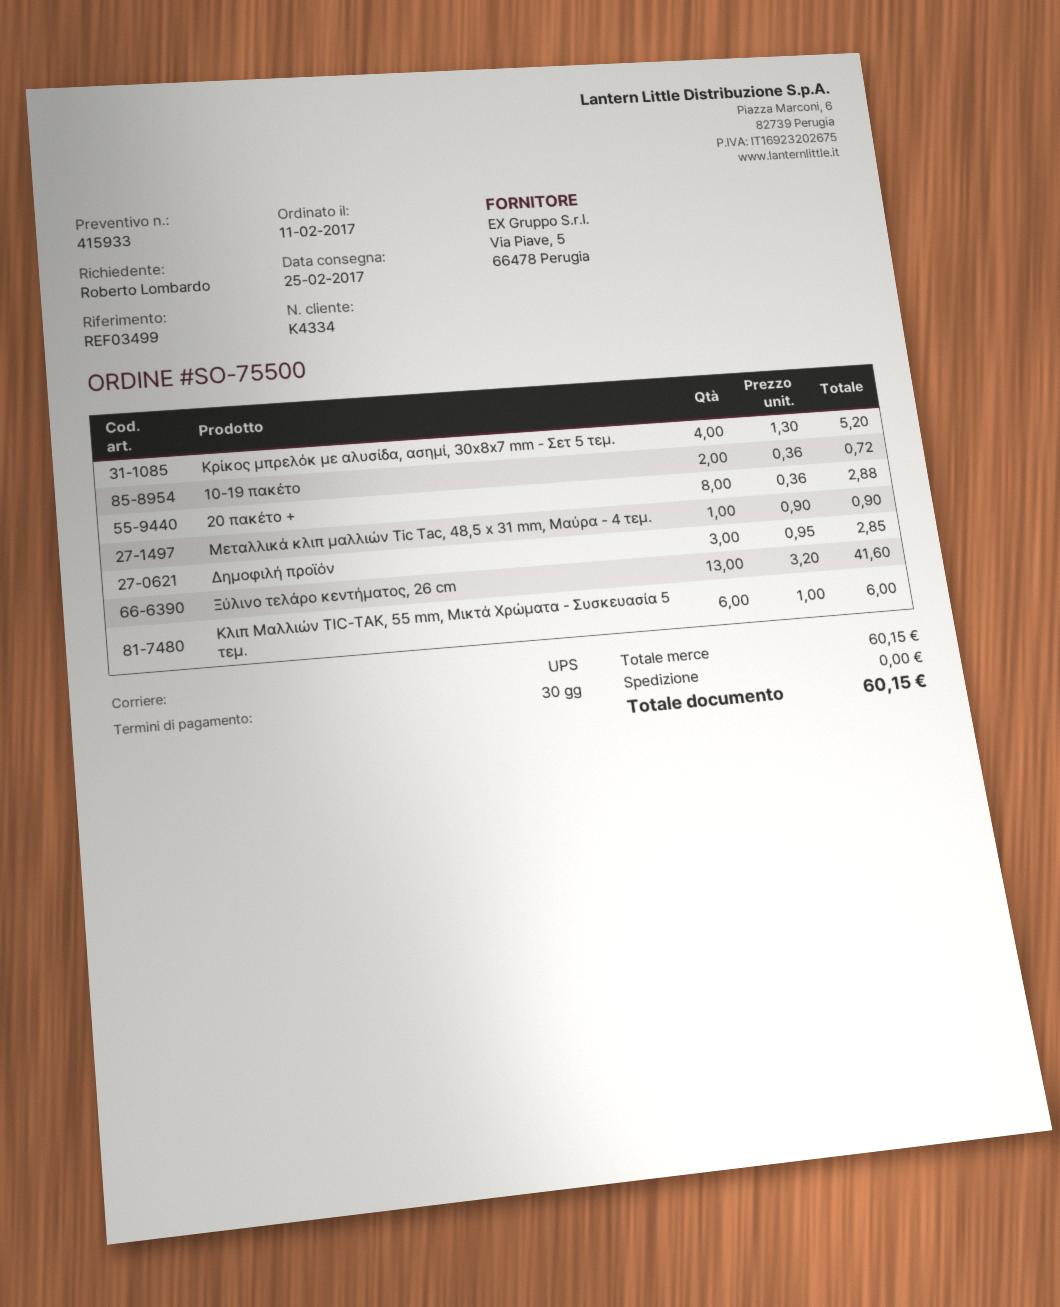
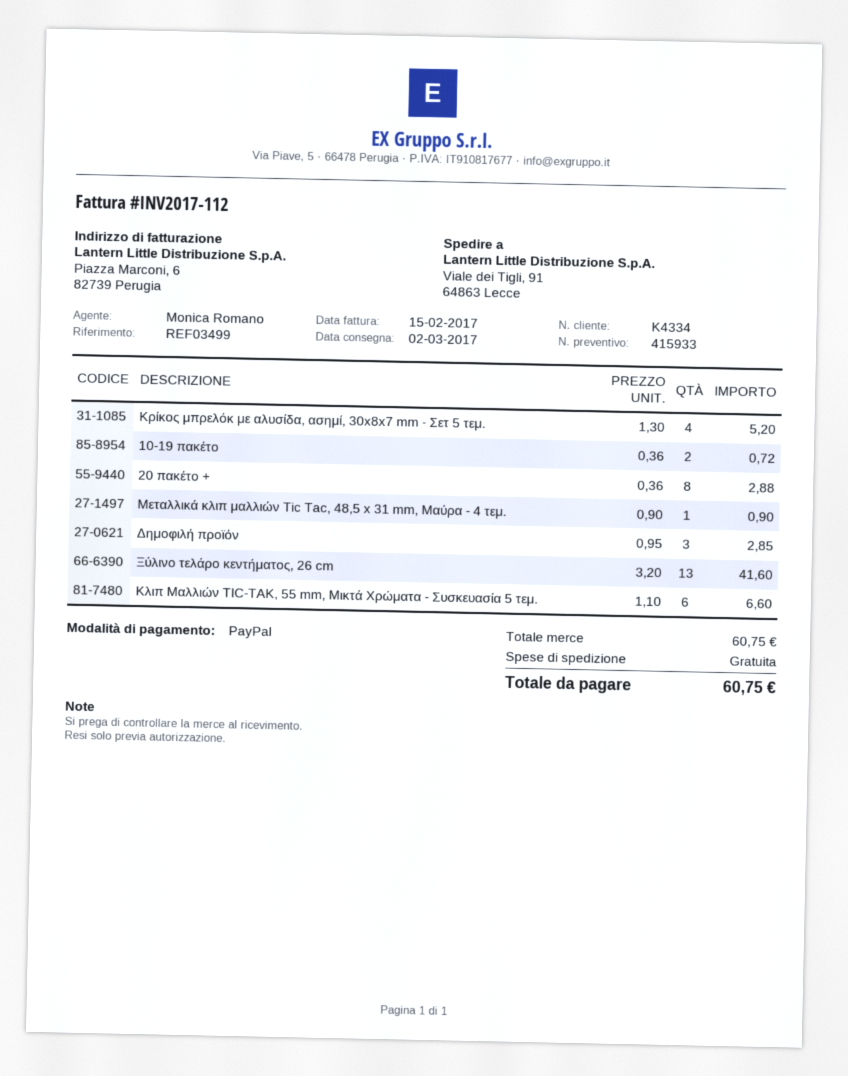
delivery date: 2017-02-25 -> 2017-03-02
Κλιπ Μαλλιών TIC-TAK, 55 mm, Μικτά Χρώματα - Συσκευασία 5 τεμ.: 6 x 1.00 = 6.00 -> 6 x 1.10 = 6.60
subtotal: 60.15 -> 60.75
total: 60.15 -> 60.75

